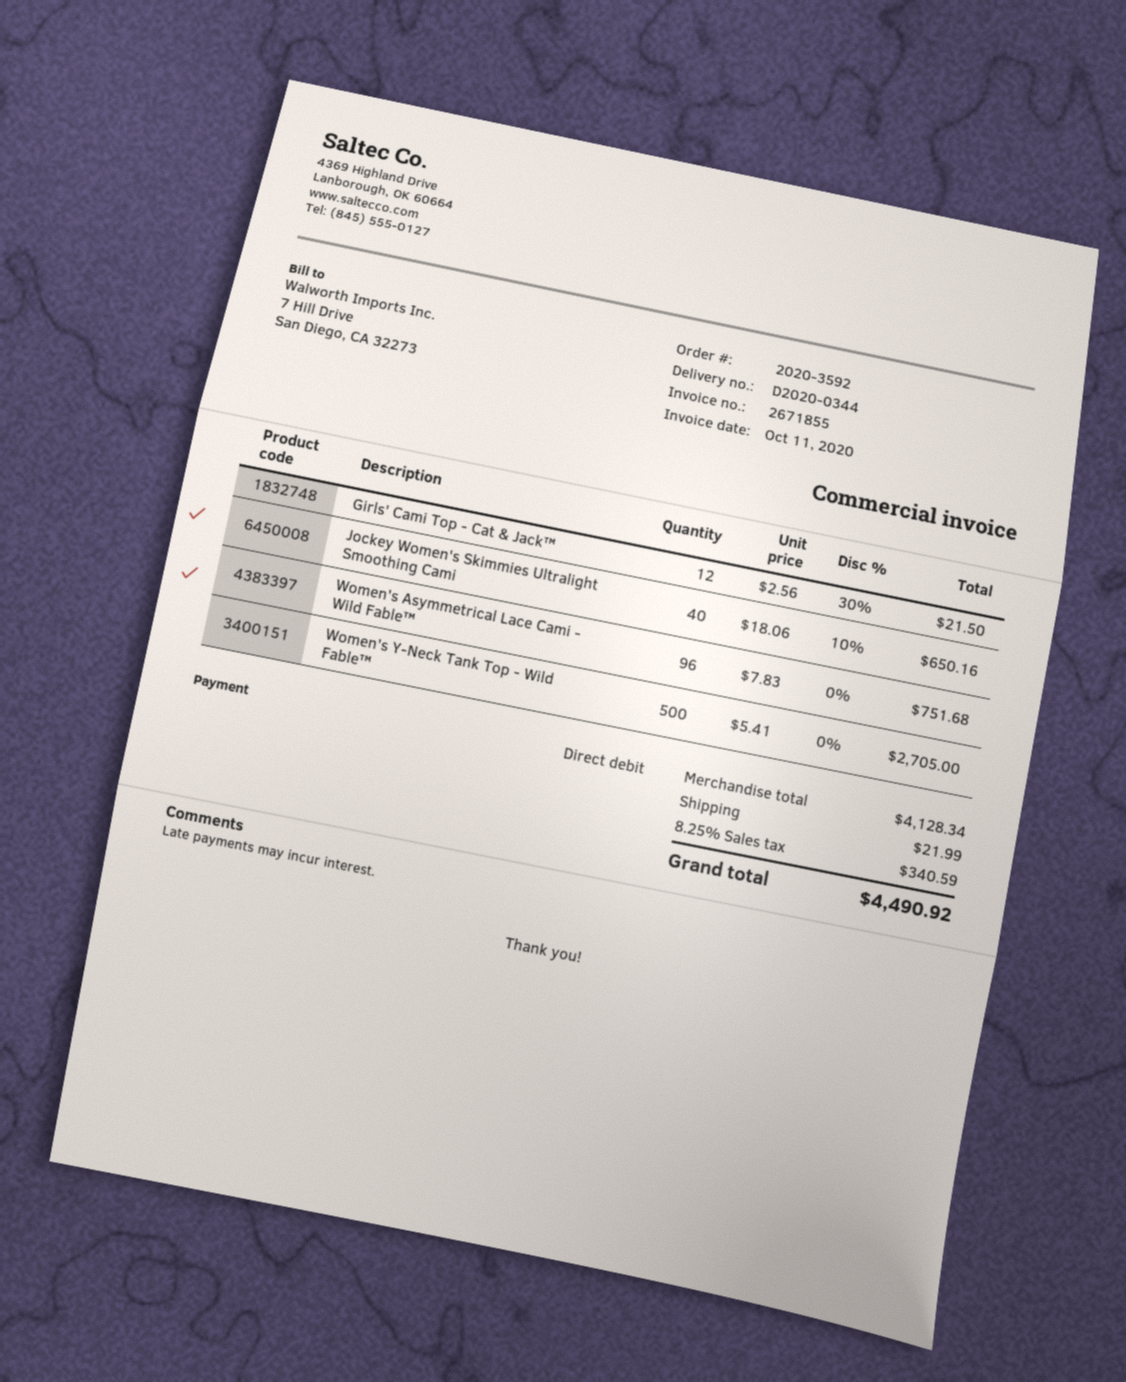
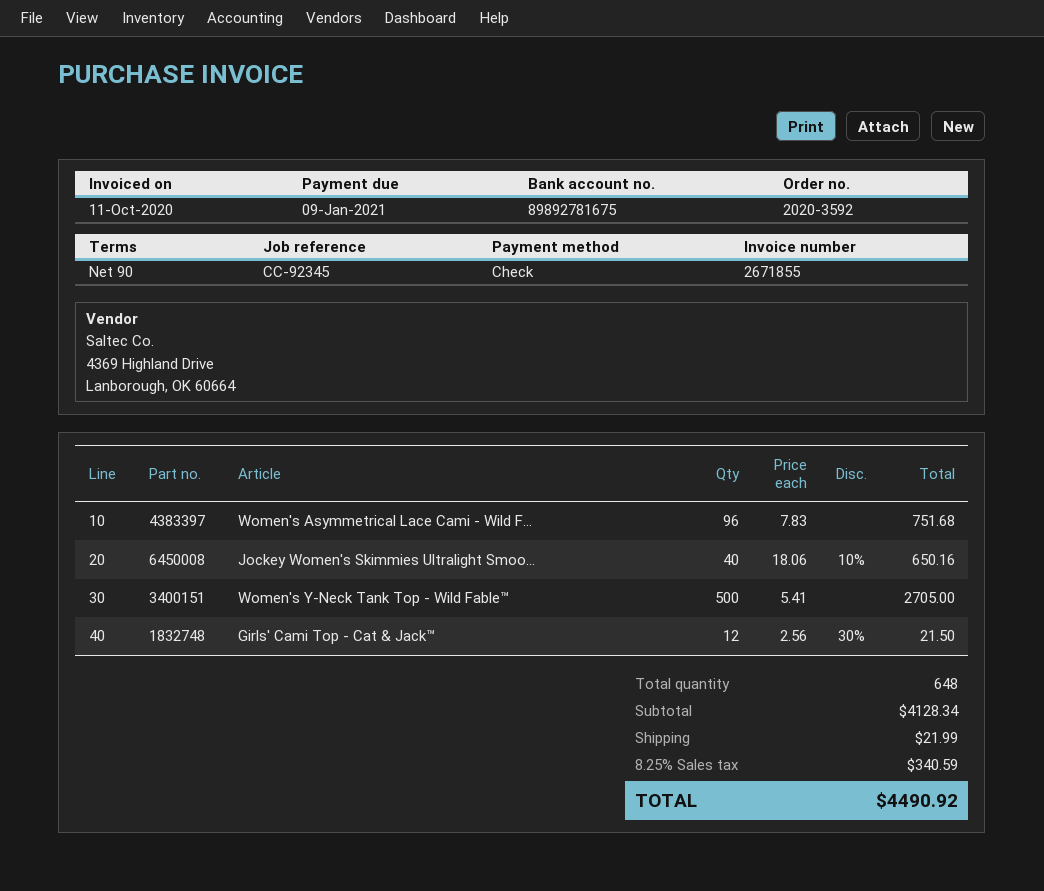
payment method: direct debit -> cheque

